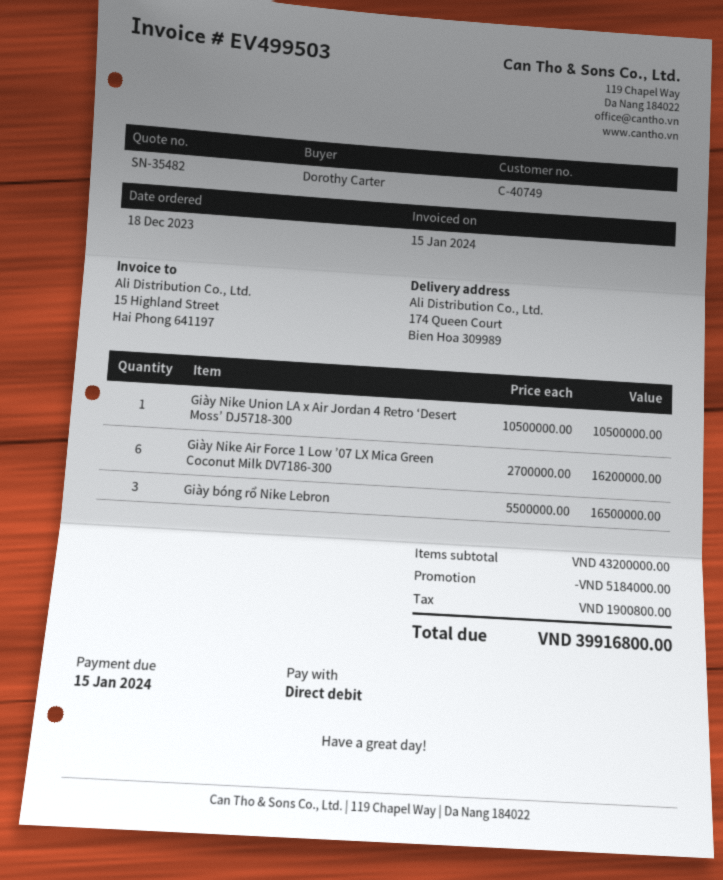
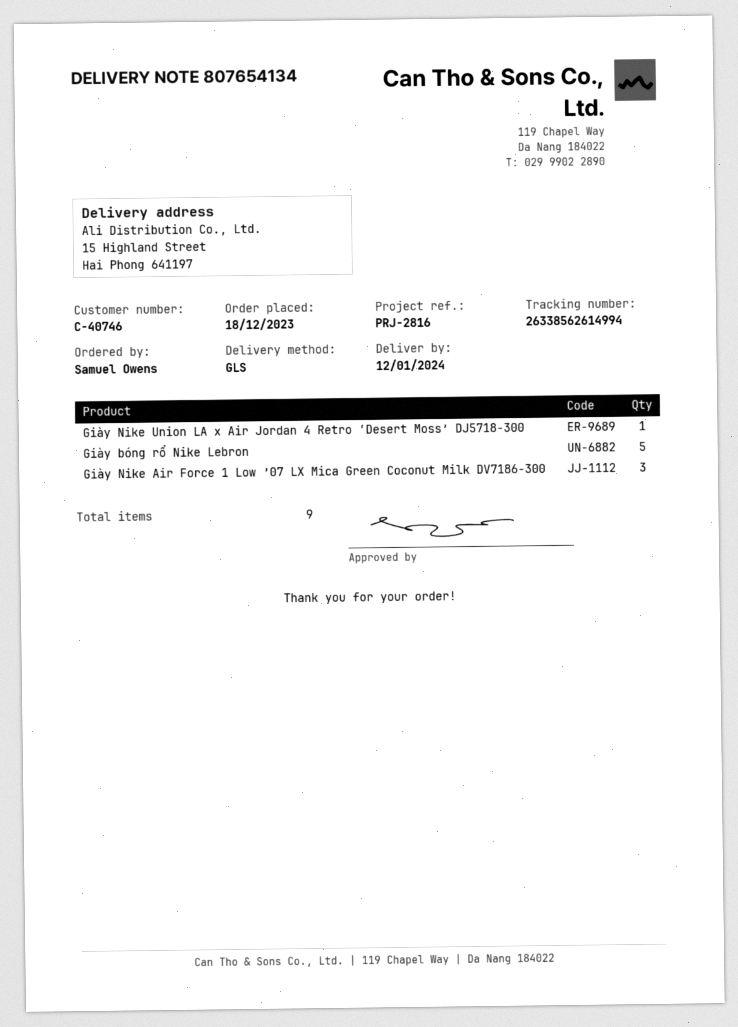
customer number: C-40749 -> C-40746
ordered by: Dorothy Carter -> Samuel Owens
ship to: 174 Queen Court, Bien Hoa 309989 -> 15 Highland Street, Hai Phong 641197
Giày Nike Air Force 1 Low ’07 LX Mica Green Coconut Milk DV7186-300: 6 -> 3
Giày bóng rổ Nike Lebron: 3 -> 5

